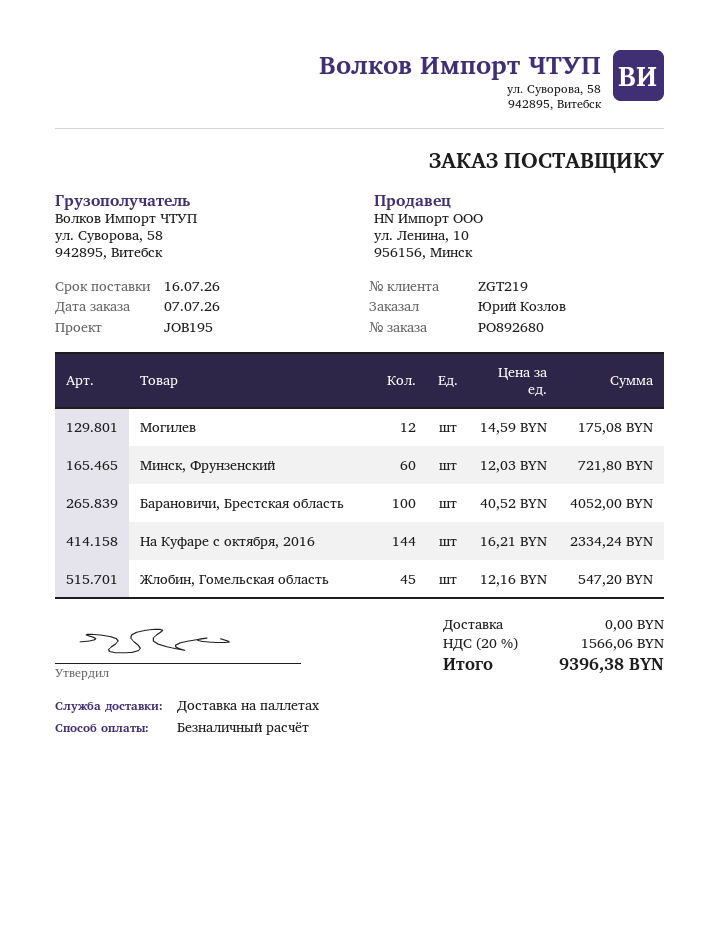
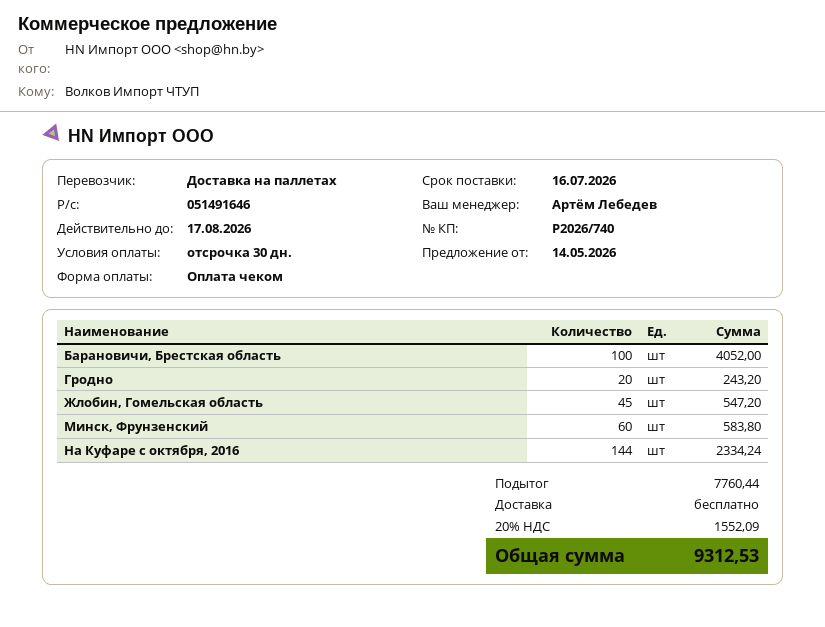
payment method: bank transfer -> cheque
Могилев: 12 for 175.08 -> none
Минск, Фрунзенский: 60 for 721.80 -> 60 for 583.80
Гродно: none -> 20 for 243.20
tax: 20% = 1566.06 -> 20% = 1552.09
total: 9396.38 -> 9312.53

